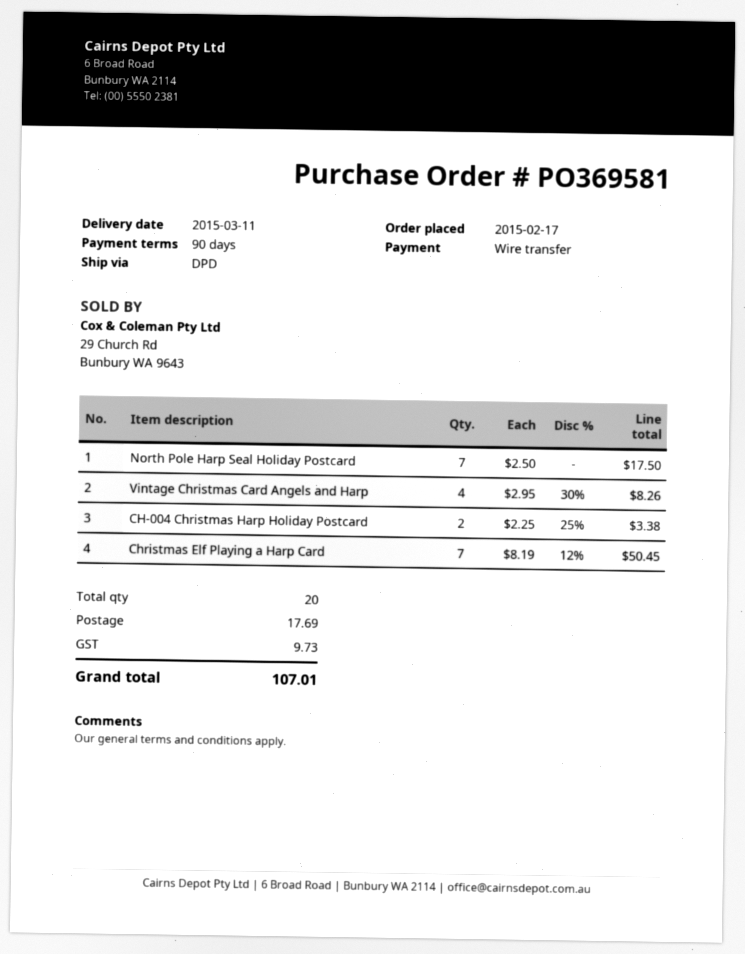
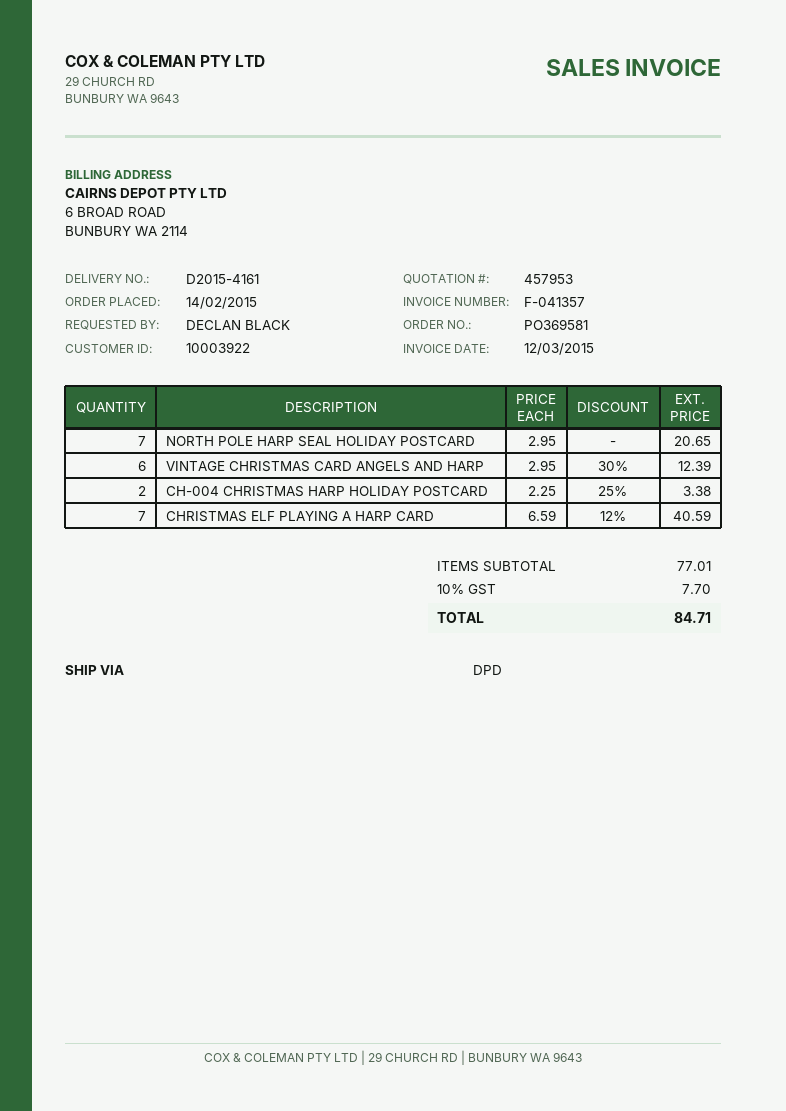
order date: 2015-02-17 -> 2015-02-14
North Pole Harp Seal Holiday Postcard: 7 x 2.50 = 17.50 -> 7 x 2.95 = 20.65
Vintage Christmas Card Angels and Harp: 4 x 2.95 - 30% = 8.26 -> 6 x 2.95 - 30% = 12.39
Christmas Elf Playing a Harp Card: 7 x 8.19 - 12% = 50.45 -> 7 x 6.59 - 12% = 40.59
shipping: 17.69 -> none
tax: 9.73 -> 7.70
total: 107.01 -> 84.71

